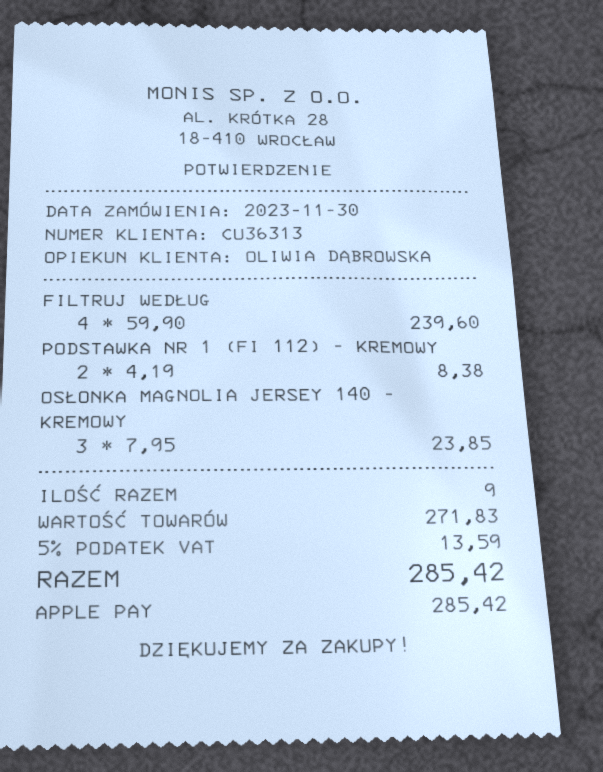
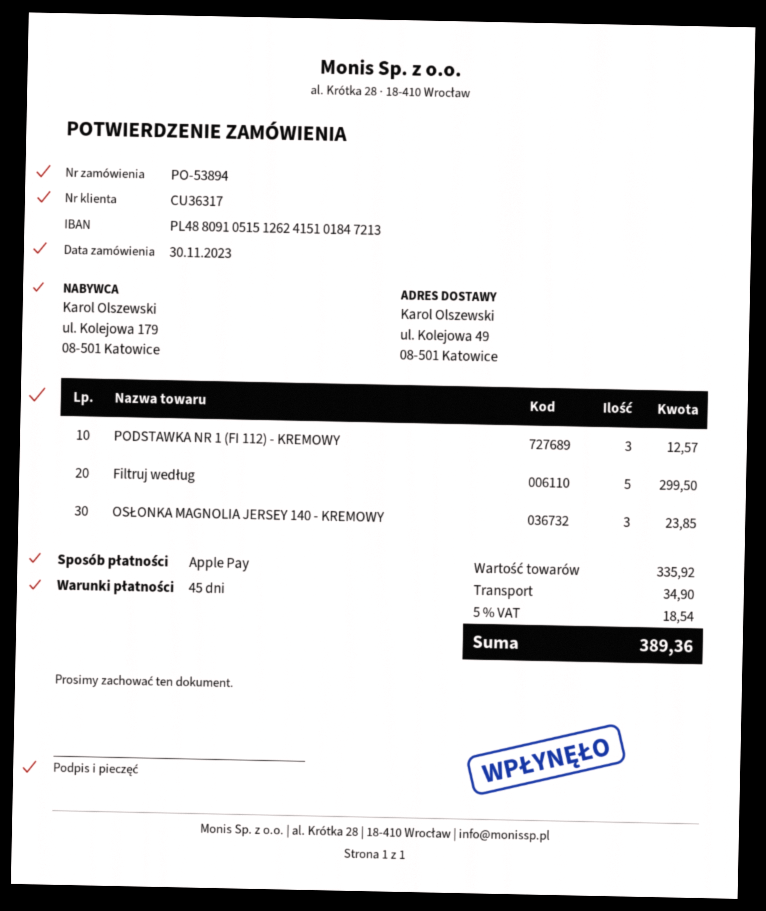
customer number: CU36313 -> CU36317
FILTRUJ WEDŁUG: 4 for 239.60 -> 5 for 299.50
PODSTAWKA NR 1 (FI 112) - KREMOWY: 2 for 8.38 -> 3 for 12.57
subtotal: 271.83 -> 335.92
shipping: none -> 34.90
tax: 5% = 13.59 -> 5% = 18.54
total: 285.42 -> 389.36

